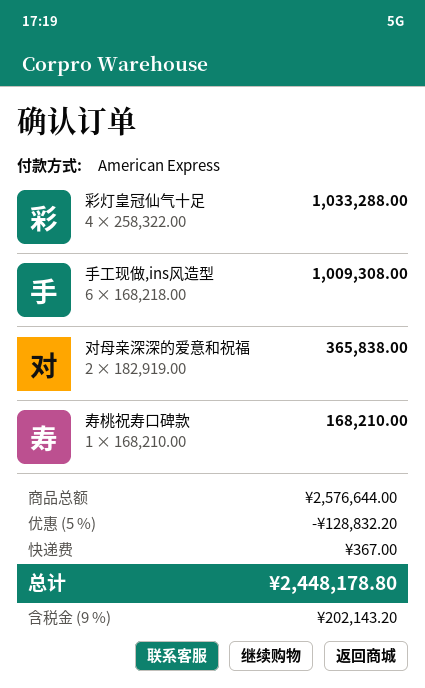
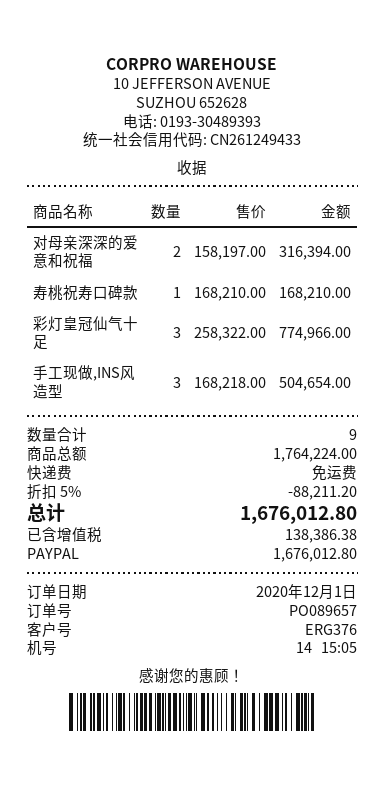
payment method: American Express -> PayPal
彩灯皇冠仙气十足: 4 x 258322.00 = 1033288.00 -> 3 x 258322.00 = 774966.00
手工现做,ins风造型: 6 x 168218.00 = 1009308.00 -> 3 x 168218.00 = 504654.00
对母亲深深的爱意和祝福: 2 x 182919.00 = 365838.00 -> 2 x 158197.00 = 316394.00
subtotal: 2576644.00 -> 1764224.00
discount: 5% = 128832.20 -> 5% = 88211.20
shipping: 367.00 -> 0.00
tax: 202143.20 -> 138386.38
total: 2448178.80 -> 1676012.80

